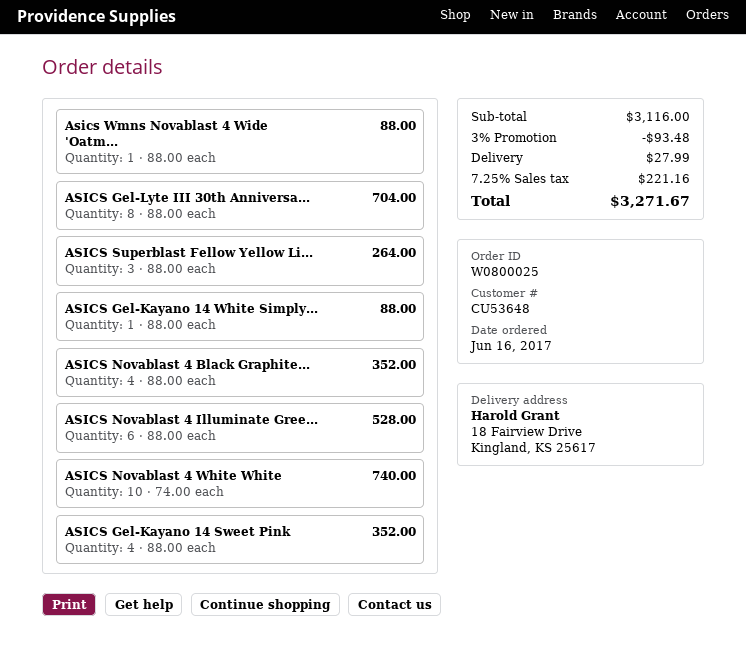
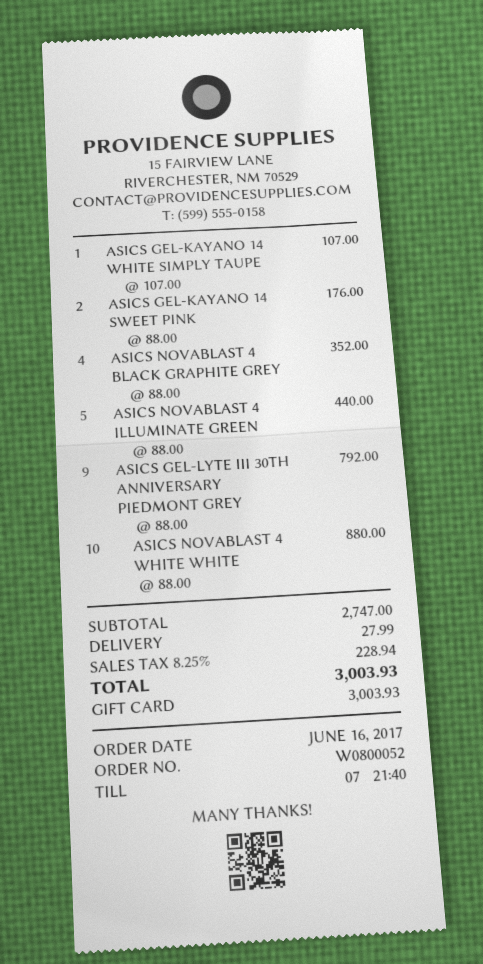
order number: W0800025 -> W0800052
Asics Wmns Novablast 4 Wide 'Oatm...: 1 x 88.00 = 88.00 -> none
ASICS Gel-Lyte III 30th Anniversa...: 8 x 88.00 = 704.00 -> 9 x 88.00 = 792.00
ASICS Superblast Fellow Yellow Li...: 3 x 88.00 = 264.00 -> none
ASICS Gel-Kayano 14 White Simply...: 1 x 88.00 = 88.00 -> 1 x 107.00 = 107.00
ASICS Novablast 4 Illuminate Gree...: 6 x 88.00 = 528.00 -> 5 x 88.00 = 440.00
ASICS Novablast 4 White White: 10 x 74.00 = 740.00 -> 10 x 88.00 = 880.00
ASICS Gel-Kayano 14 Sweet Pink: 4 x 88.00 = 352.00 -> 2 x 88.00 = 176.00
subtotal: 3116.00 -> 2747.00
discount: 3% = 93.48 -> none
tax: 7.25% = 221.16 -> 8.25% = 228.94
total: 3271.67 -> 3003.93

